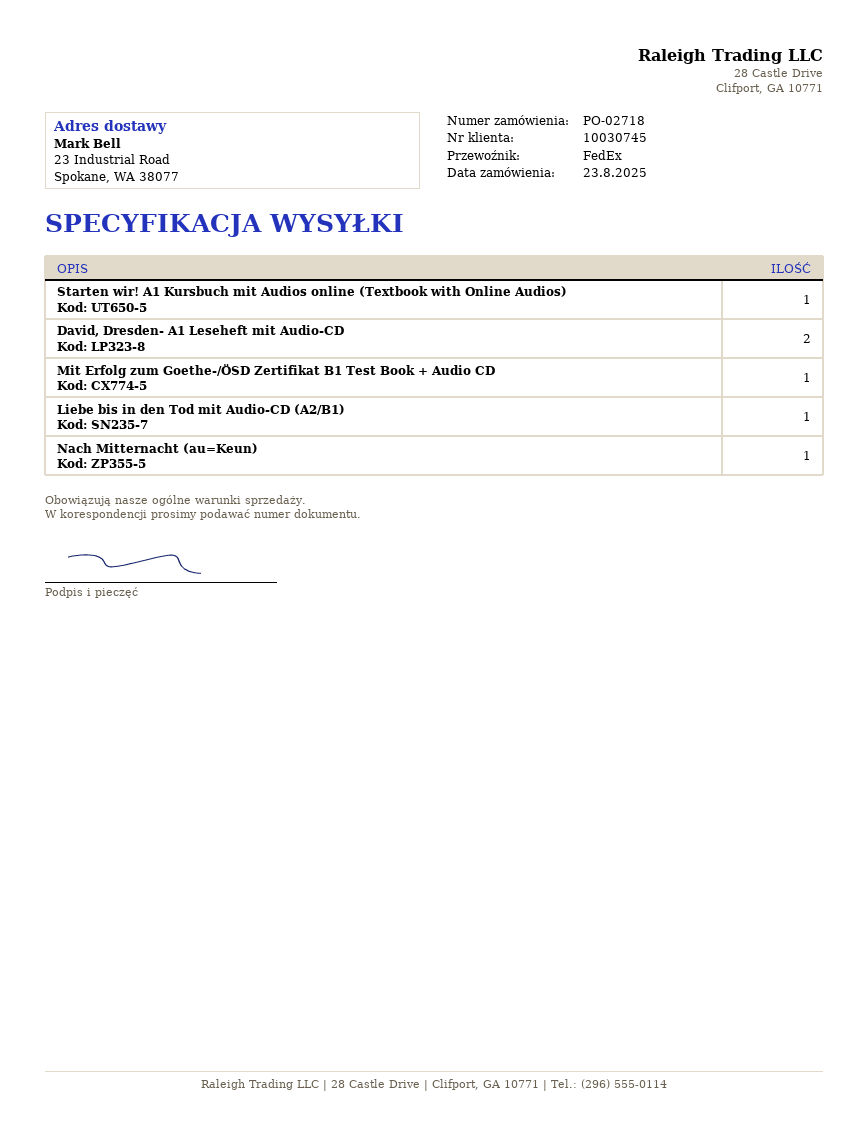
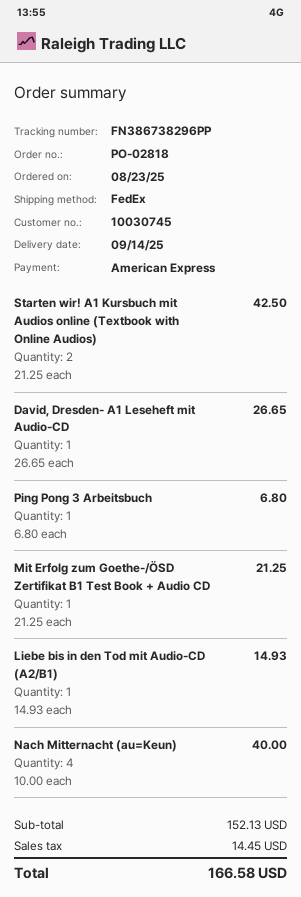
order number: PO-02718 -> PO-02818
Starten wir! A1 Kursbuch mit Audios online (Textbook with Online Audios): 1 -> 2
David, Dresden- A1 Leseheft mit Audio-CD: 2 -> 1
Nach Mitternacht (au=Keun): 1 -> 4
Ping Pong 3 Arbeitsbuch: none -> 1

